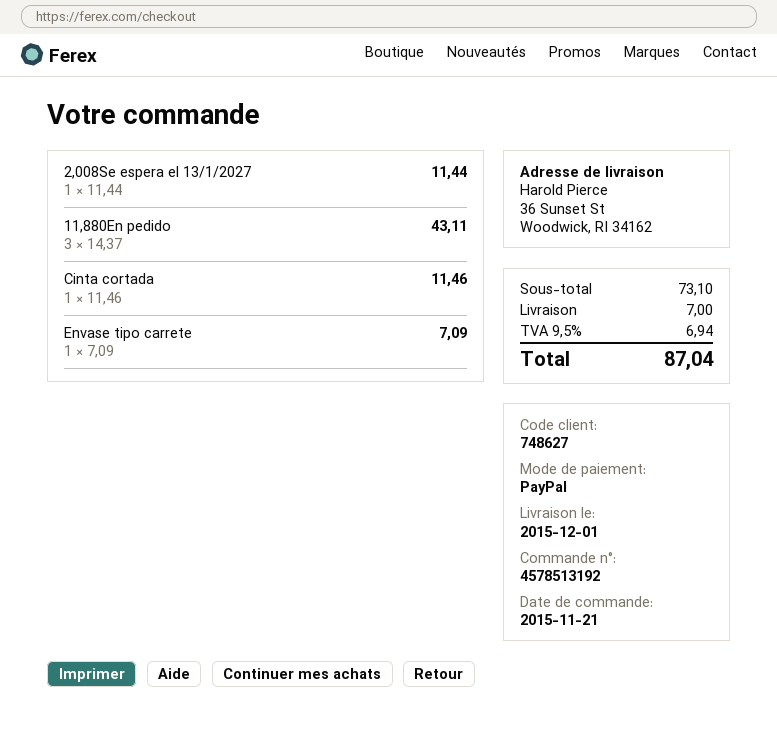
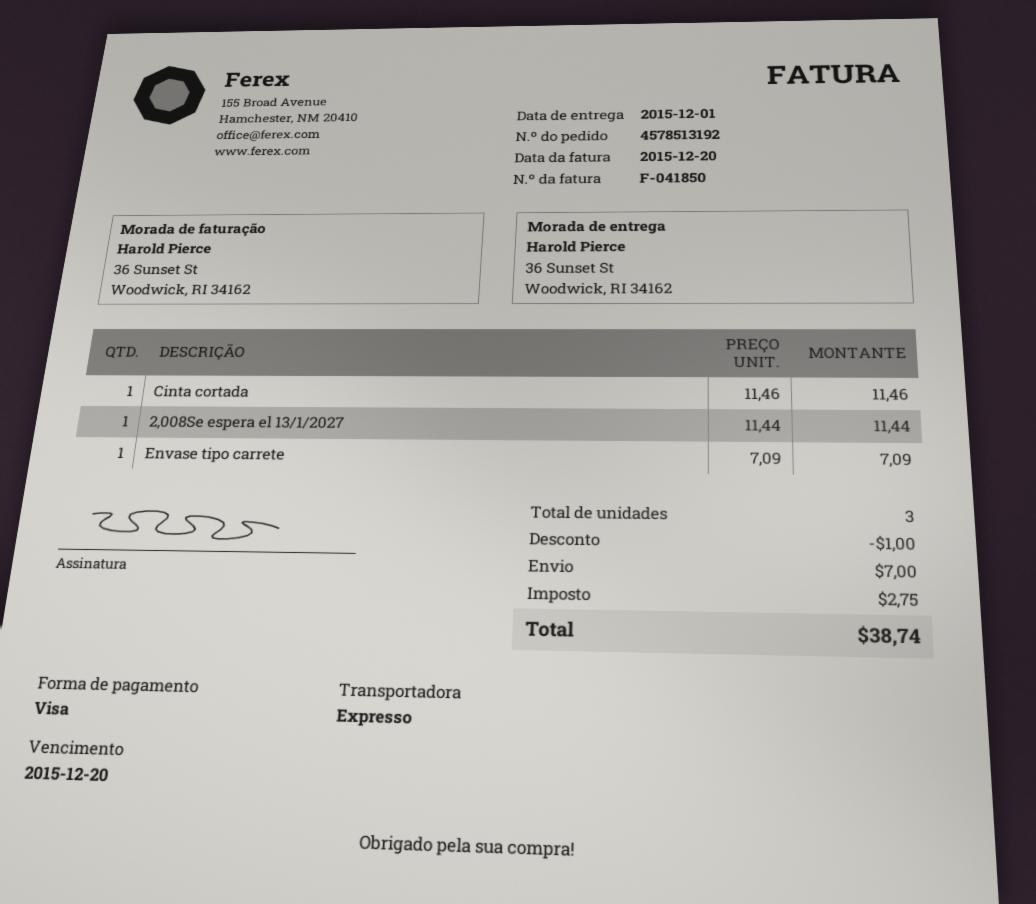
payment method: PayPal -> Visa
11,880En pedido: 3 x 14.37 = 43.11 -> none
discount: none -> 1.00
tax: 6.94 -> 2.75
total: 87.04 -> 38.74

